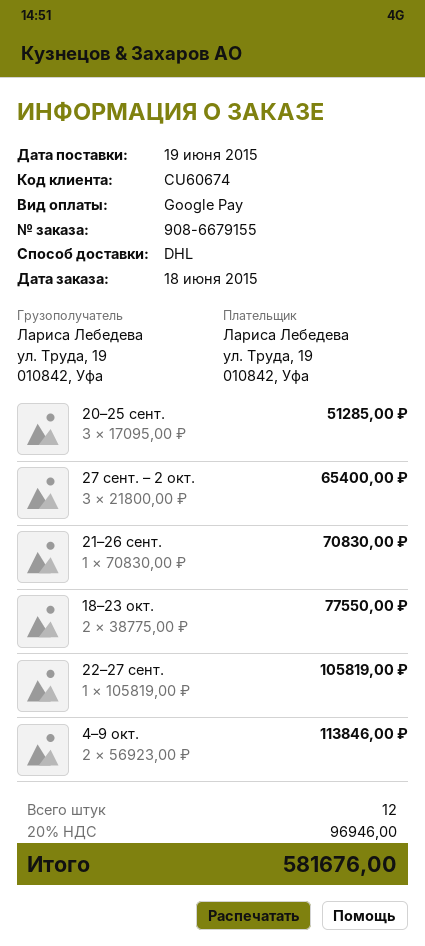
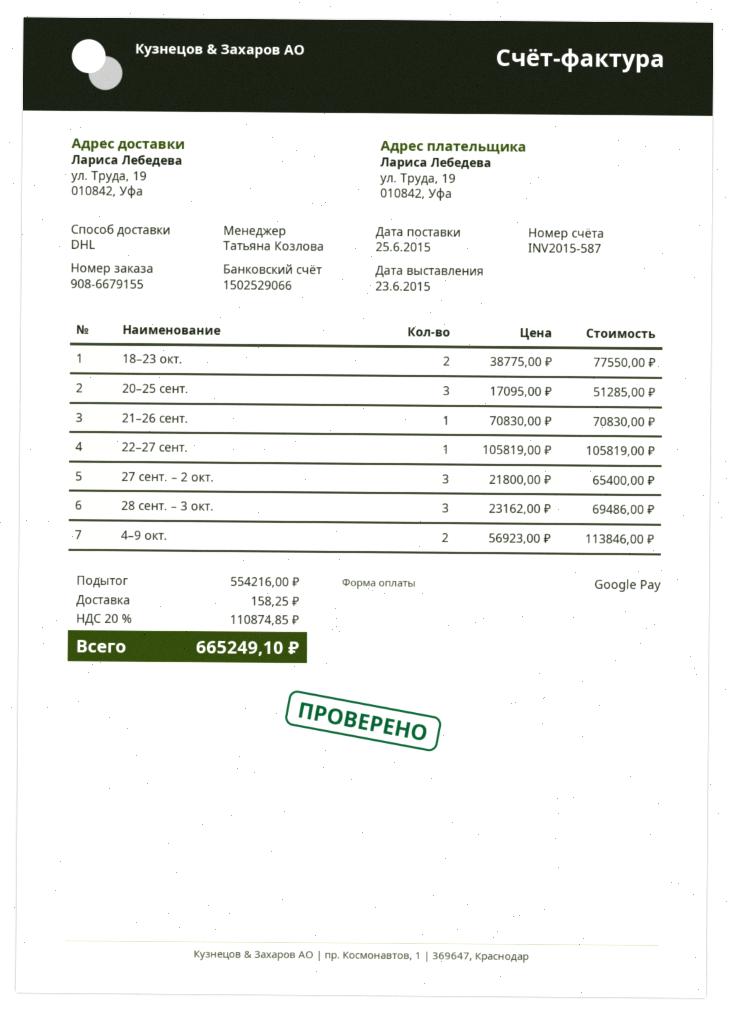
delivery date: 2015-06-19 -> 2015-06-25
28 сент. – 3 окт.: none -> 3 x 23162.00 = 69486.00
shipping: none -> 158.25
tax: 20% = 96946.00 -> 20% = 110874.85
total: 581676.00 -> 665249.10

